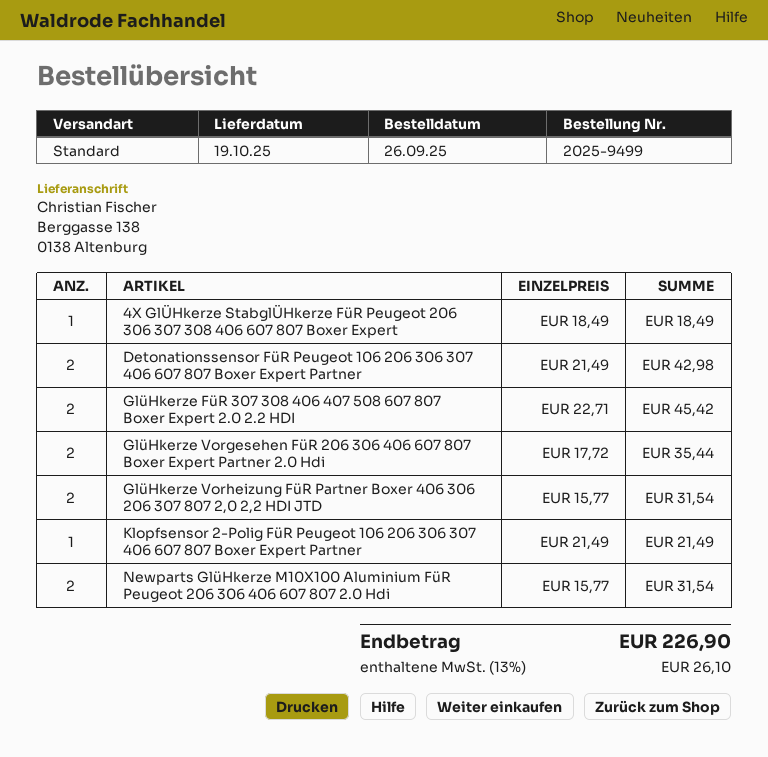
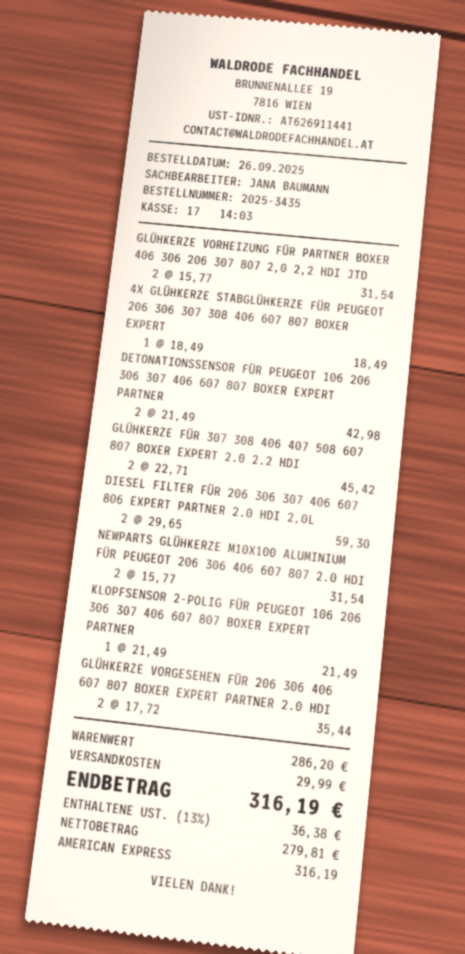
order number: 2025-9499 -> 2025-3435
DIESEL FILTER FÜR 206 306 307 406 607 806 EXPERT PARTNER 2.0 HDI 2,0L: none -> 2 x 29.65 = 59.30
shipping: none -> 29.99
tax: 13% = 26.10 -> 13% = 36.38
total: 226.90 -> 316.19

